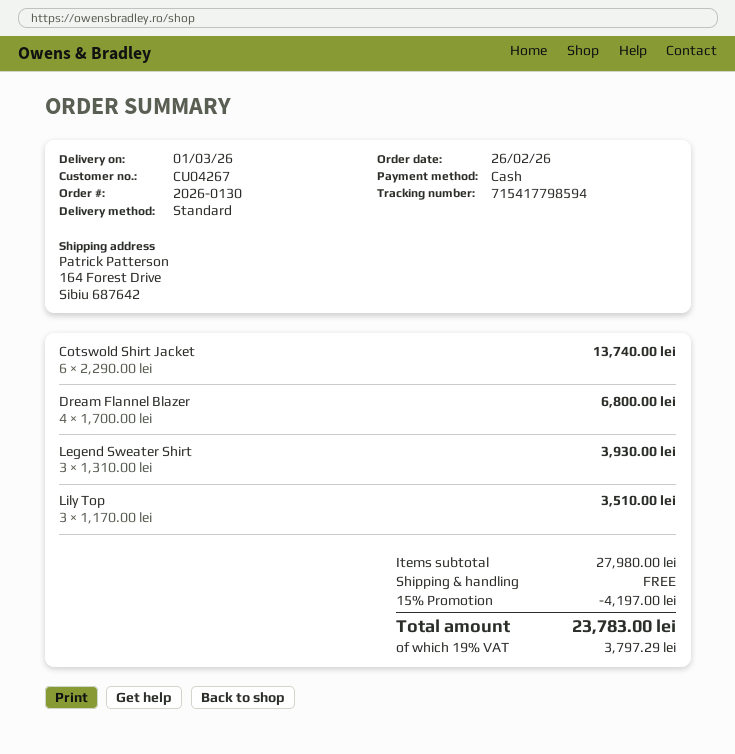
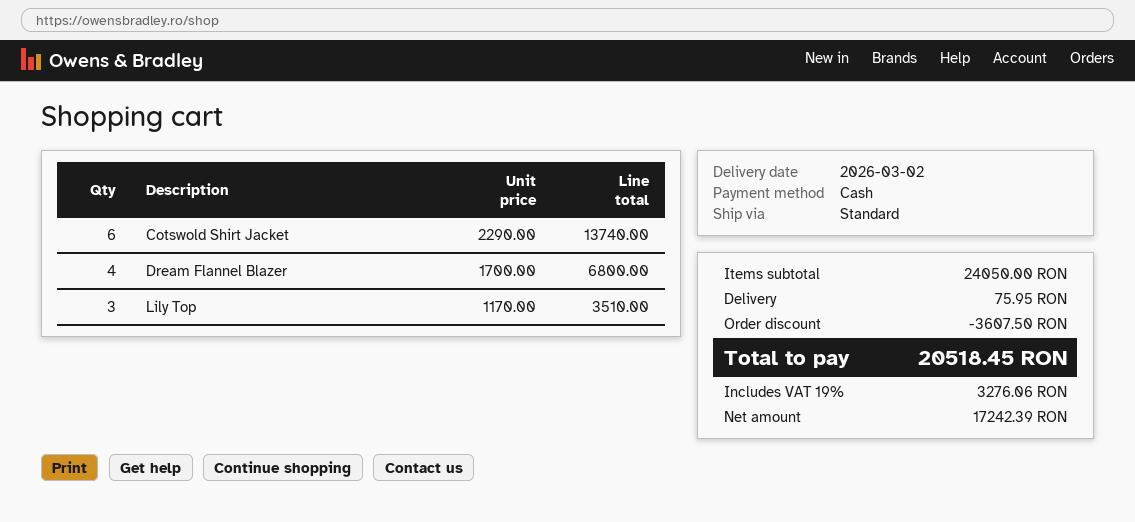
delivery date: 2026-03-01 -> 2026-03-02
Legend Sweater Shirt: 3 x 1310.00 = 3930.00 -> none
subtotal: 27980.00 -> 24050.00
discount: 4197.00 -> 3607.50
shipping: 0.00 -> 75.95
tax: 19% = 3797.29 -> 19% = 3276.06
total: 23783.00 -> 20518.45

